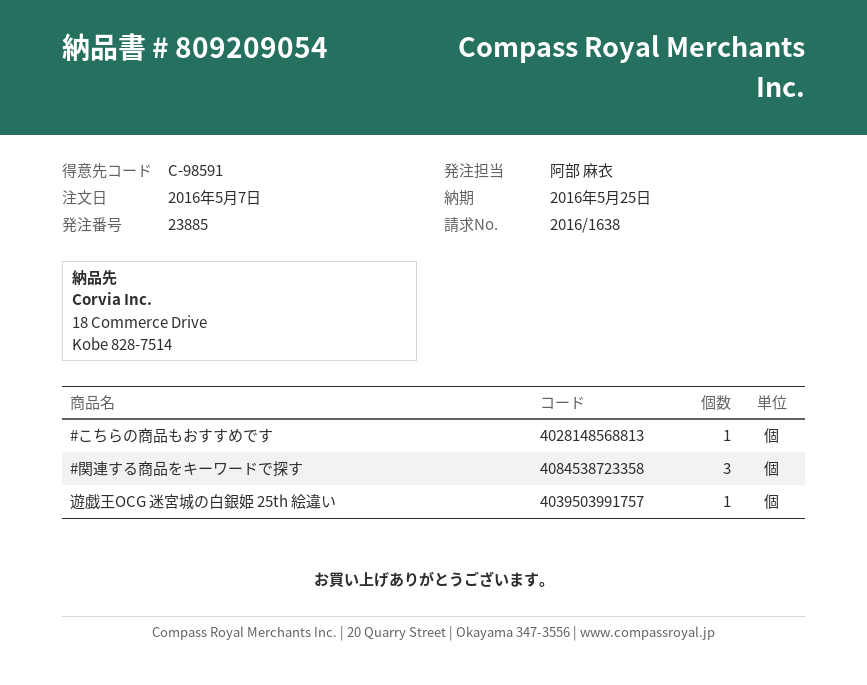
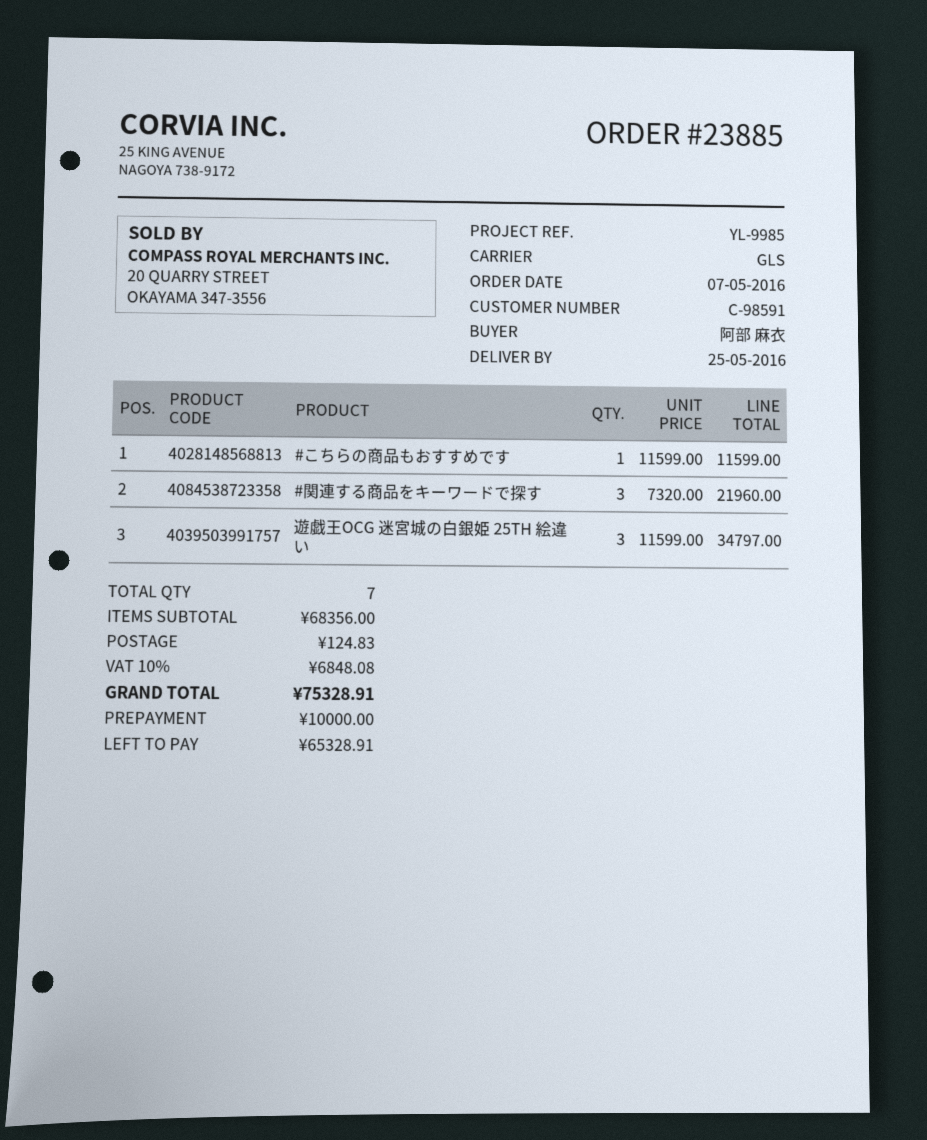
遊戯王OCG 迷宮城の白銀姫 25th 絵違い: 1 -> 3

